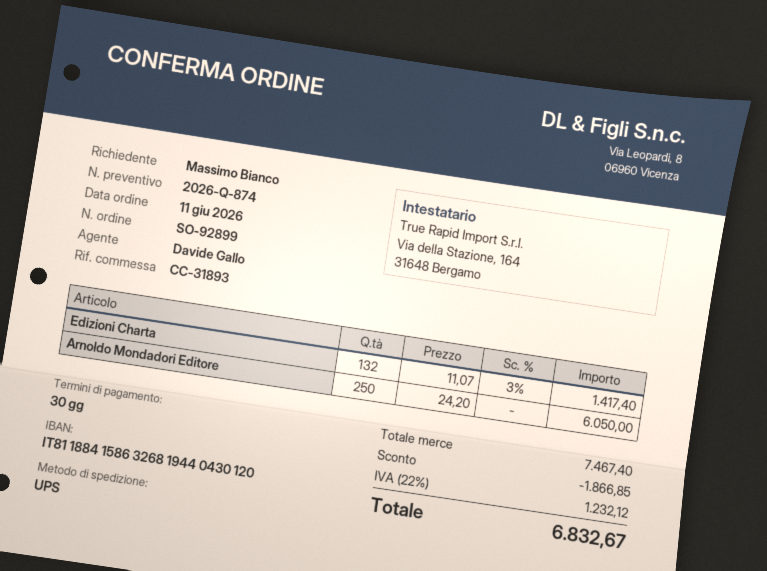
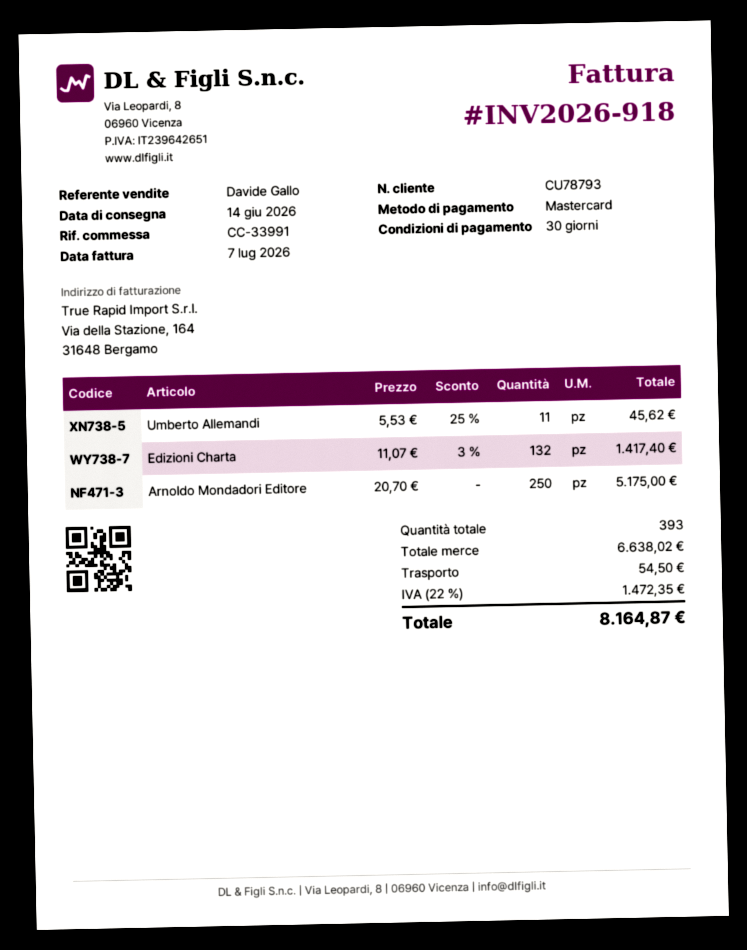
reference: CC-31893 -> CC-33991
Arnoldo Mondadori Editore: 250 x 24.20 = 6050.00 -> 250 x 20.70 = 5175.00
Umberto Allemandi: none -> 11 x 5.53 - 25% = 45.62
subtotal: 7467.40 -> 6638.02
discount: 1866.85 -> none
shipping: none -> 54.50
tax: 22% = 1232.12 -> 22% = 1472.35
total: 6832.67 -> 8164.87

